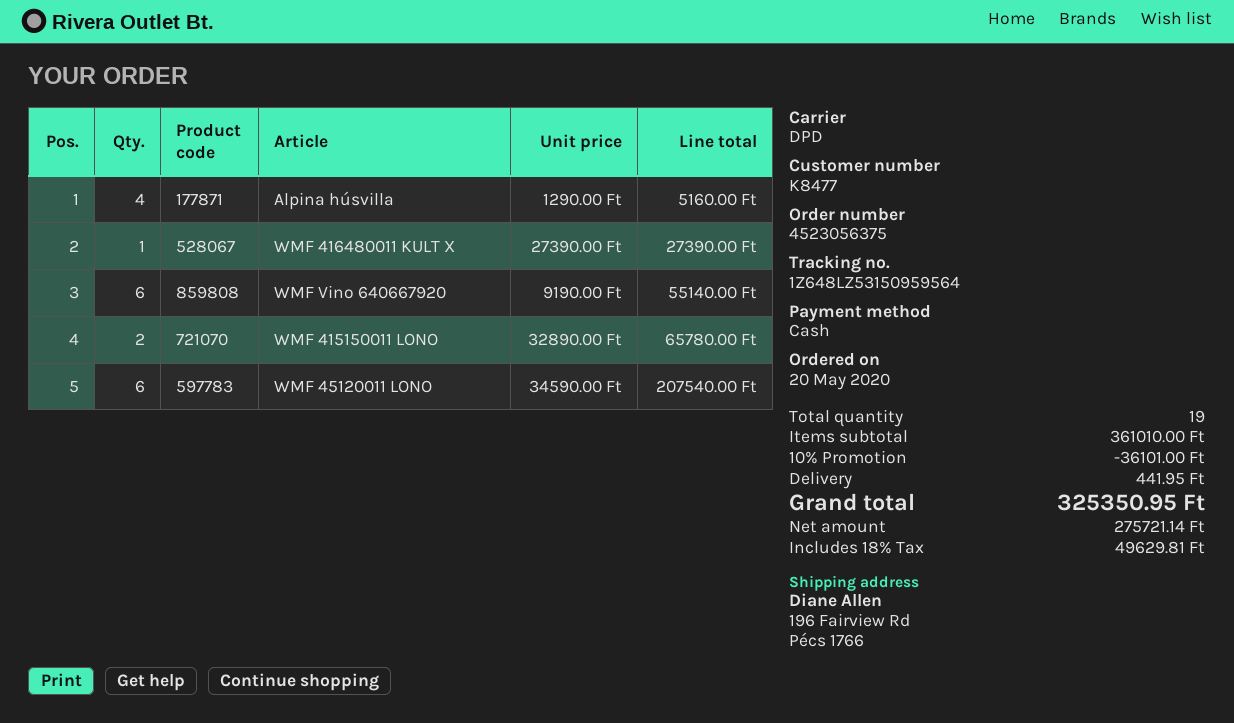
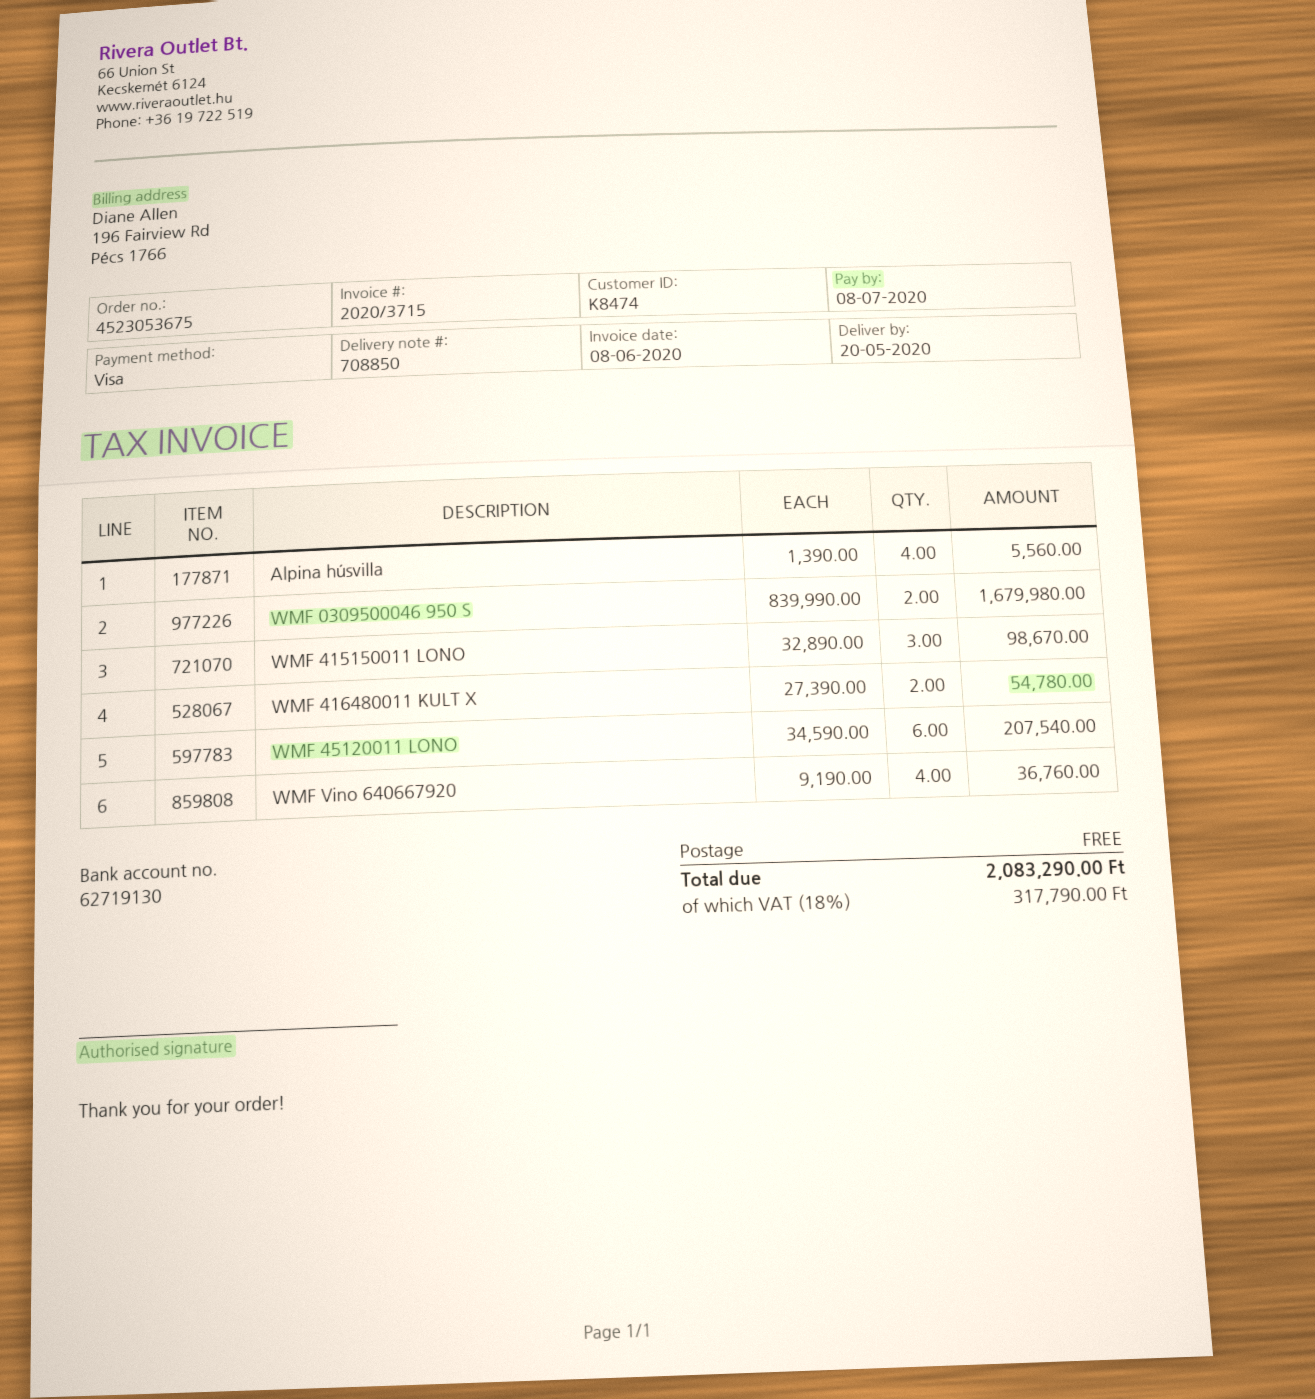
order number: 4523056375 -> 4523053675
customer number: K8477 -> K8474
payment method: cash -> Visa
Alpina húsvilla: 4 x 1290.00 = 5160.00 -> 4 x 1390.00 = 5560.00
WMF 416480011 KULT X: 1 x 27390.00 = 27390.00 -> 2 x 27390.00 = 54780.00
WMF Vino 640667920: 6 x 9190.00 = 55140.00 -> 4 x 9190.00 = 36760.00
WMF 415150011 LONO: 2 x 32890.00 = 65780.00 -> 3 x 32890.00 = 98670.00
WMF 0309500046 950 S: none -> 2 x 839990.00 = 1679980.00
discount: 10% = 36101.00 -> none
shipping: 441.95 -> 0.00
tax: 18% = 49629.81 -> 18% = 317790.00
total: 325350.95 -> 2083290.00

